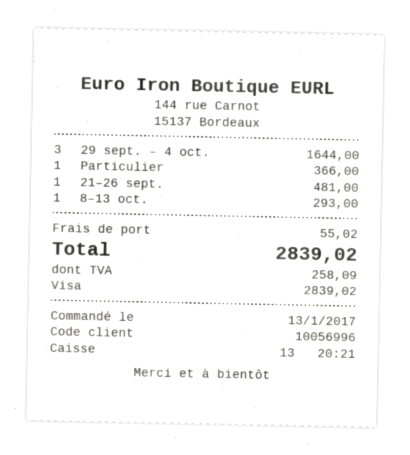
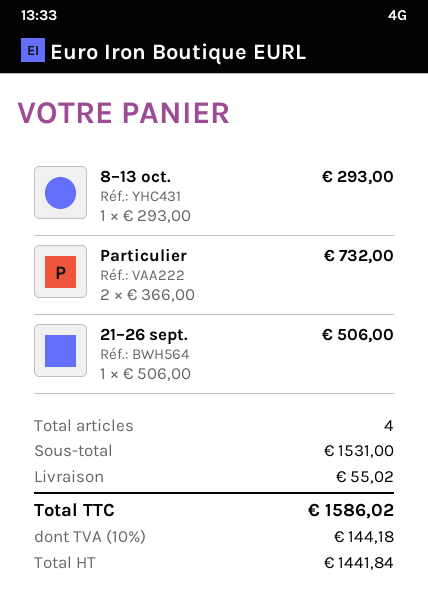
29 sept. – 4 oct.: 3 for 1644.00 -> none
Particulier: 1 for 366.00 -> 2 for 732.00
21–26 sept.: 1 for 481.00 -> 1 for 506.00
tax: 258.09 -> 144.18
total: 2839.02 -> 1586.02

